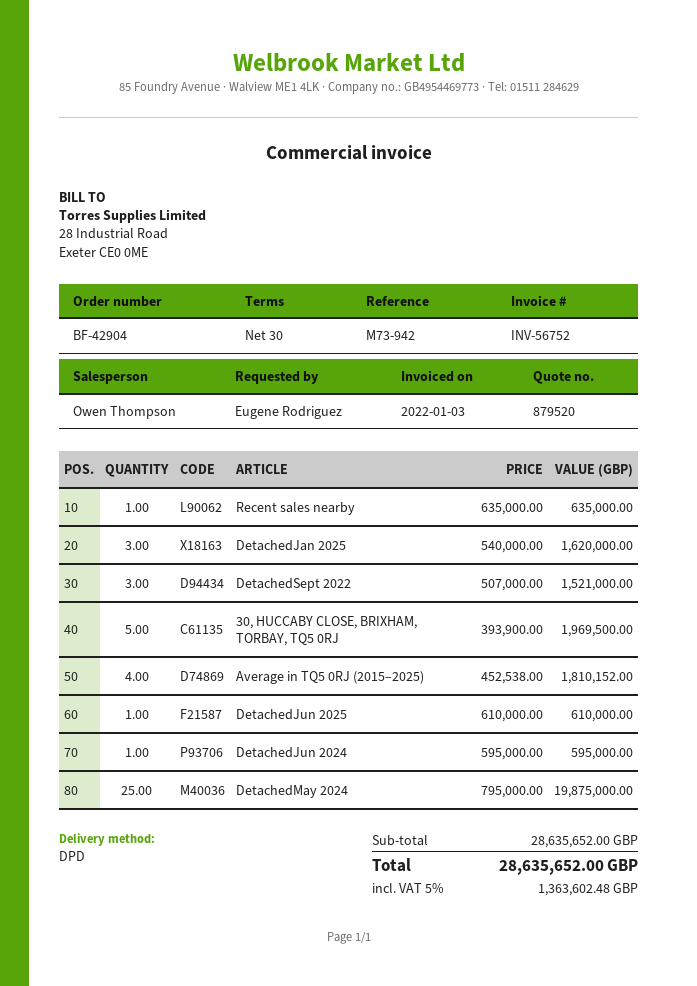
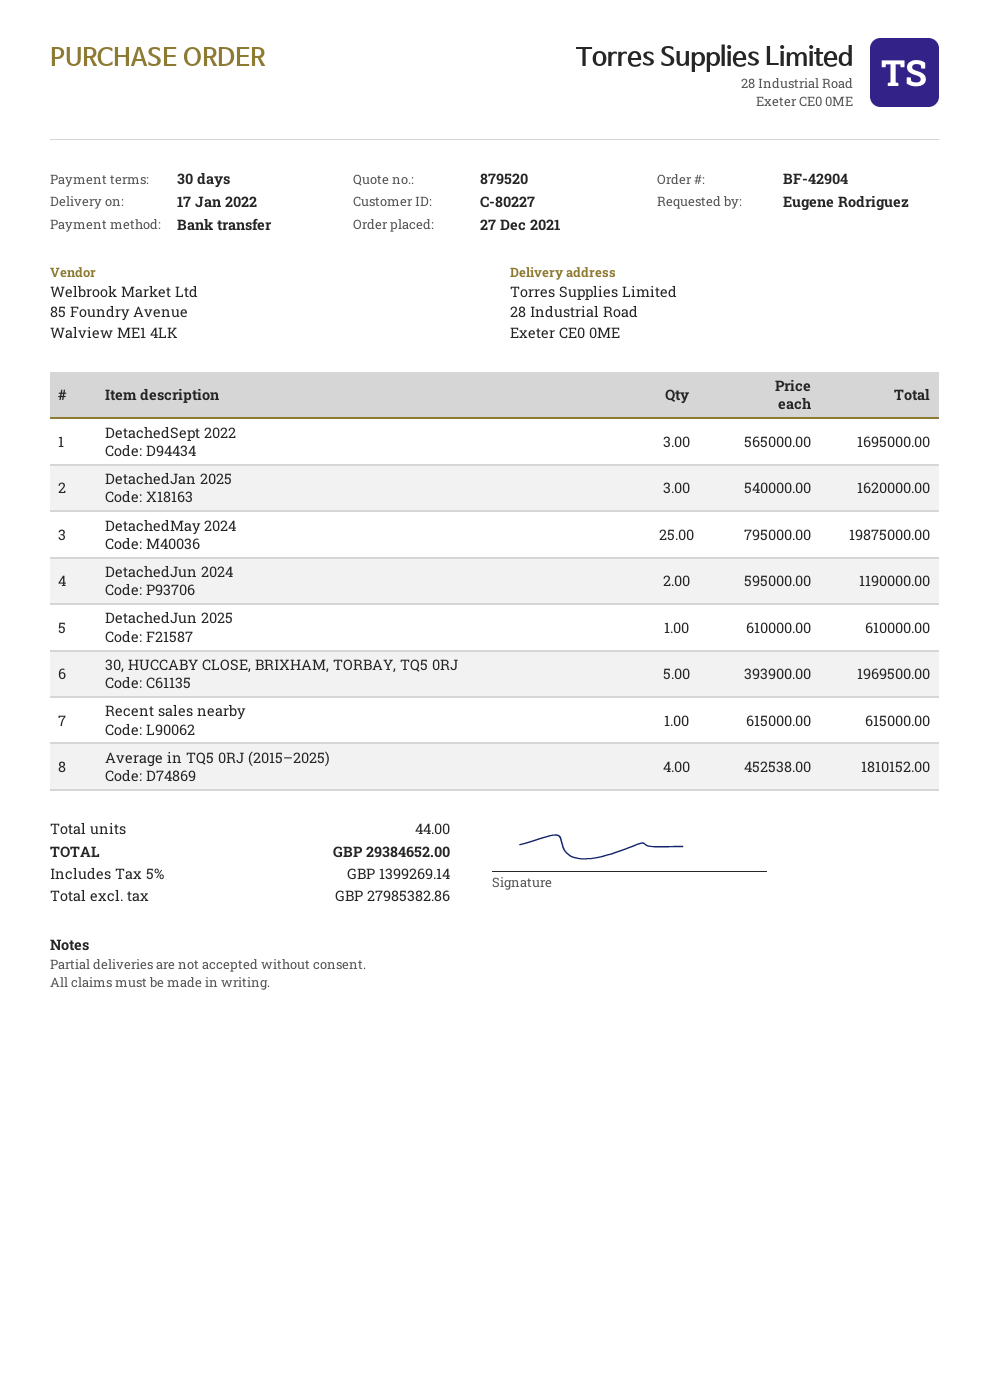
Recent sales nearby: 1 x 635000.00 = 635000.00 -> 1 x 615000.00 = 615000.00
DetachedSept 2022: 3 x 507000.00 = 1521000.00 -> 3 x 565000.00 = 1695000.00
DetachedJun 2024: 1 x 595000.00 = 595000.00 -> 2 x 595000.00 = 1190000.00
tax: 5% = 1363602.48 -> 5% = 1399269.14
total: 28635652.00 -> 29384652.00

